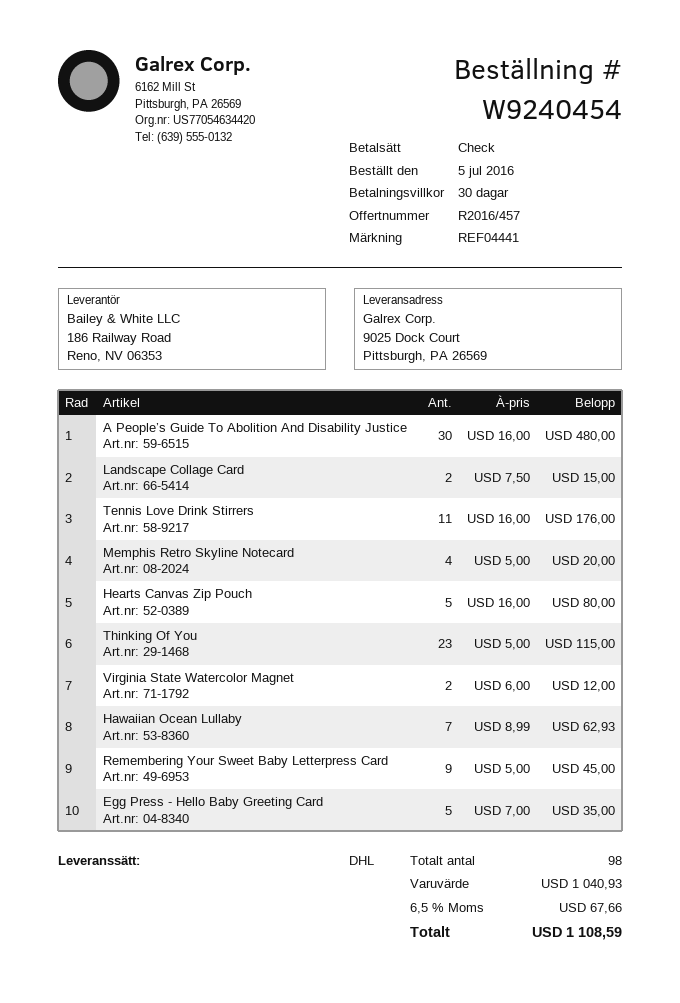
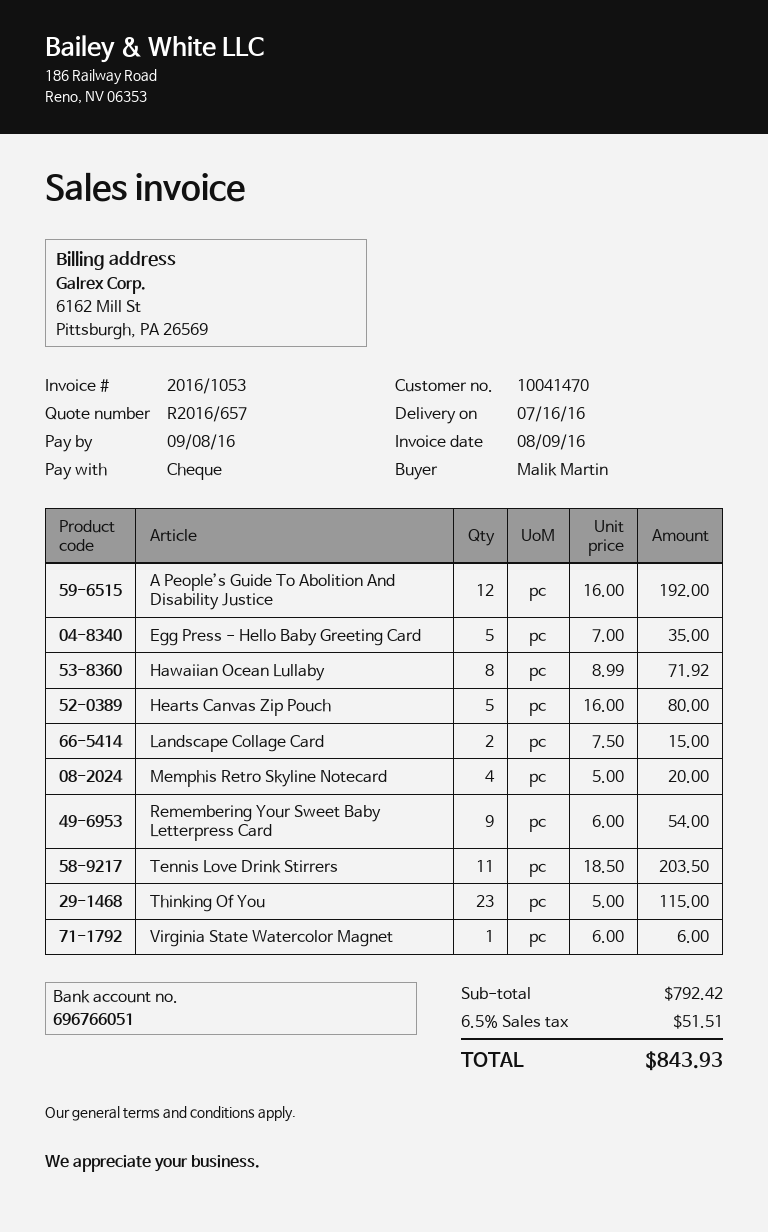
quote number: R2016/457 -> R2016/657
A People’s Guide To Abolition And Disability Justice: 30 x 16.00 = 480.00 -> 12 x 16.00 = 192.00
Tennis Love Drink Stirrers: 11 x 16.00 = 176.00 -> 11 x 18.50 = 203.50
Virginia State Watercolor Magnet: 2 x 6.00 = 12.00 -> 1 x 6.00 = 6.00
Hawaiian Ocean Lullaby: 7 x 8.99 = 62.93 -> 8 x 8.99 = 71.92
Remembering Your Sweet Baby Letterpress Card: 9 x 5.00 = 45.00 -> 9 x 6.00 = 54.00
subtotal: 1040.93 -> 792.42
tax: 6.5% = 67.66 -> 6.5% = 51.51
total: 1108.59 -> 843.93

